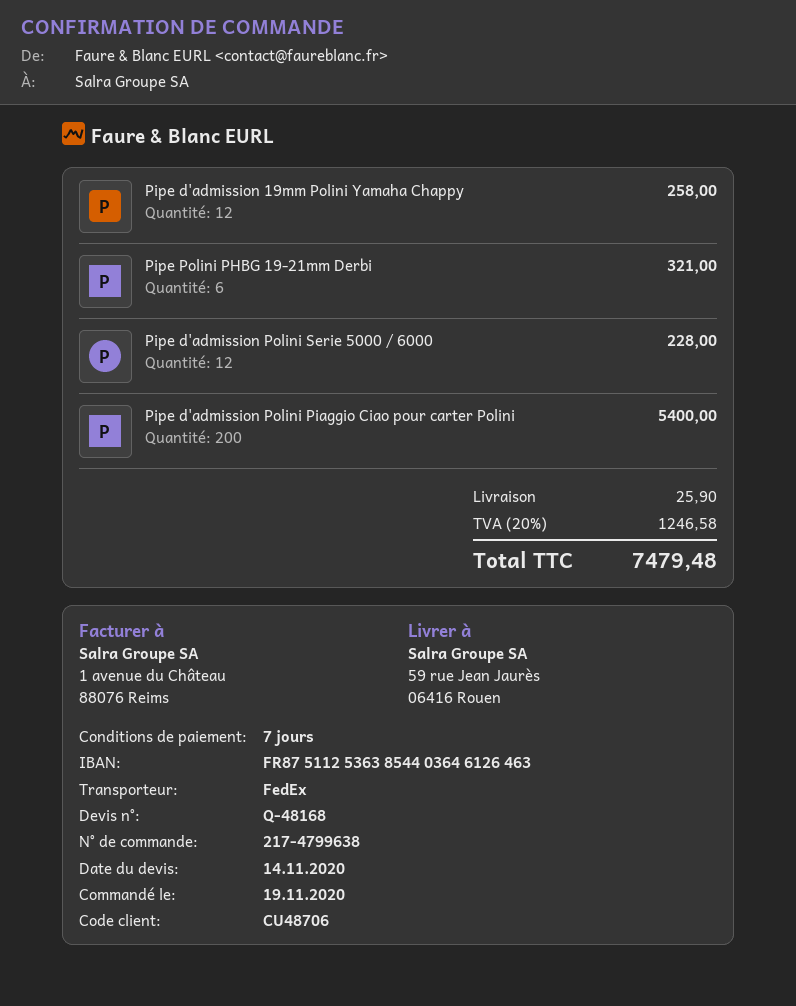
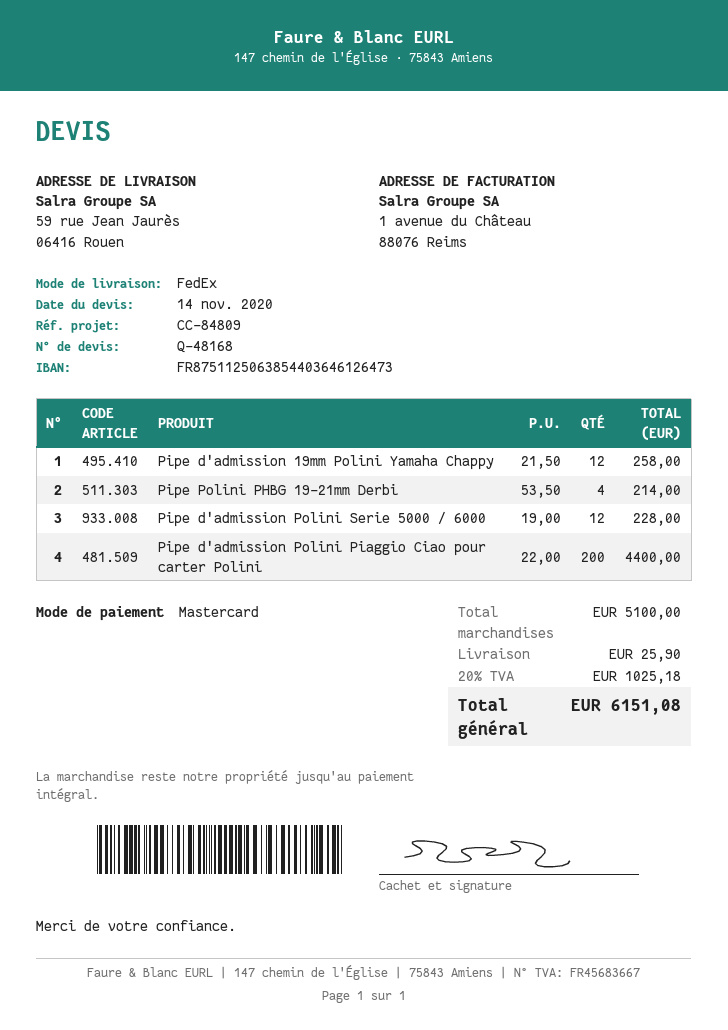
bank account: FR8751125363854403646126463 -> FR8751125063854403646126473
Pipe Polini PHBG 19-21mm Derbi: 6 for 321.00 -> 4 for 214.00
Pipe d'admission Polini Piaggio Ciao pour carter Polini: 200 for 5400.00 -> 200 for 4400.00
tax: 20% = 1246.58 -> 20% = 1025.18
total: 7479.48 -> 6151.08

